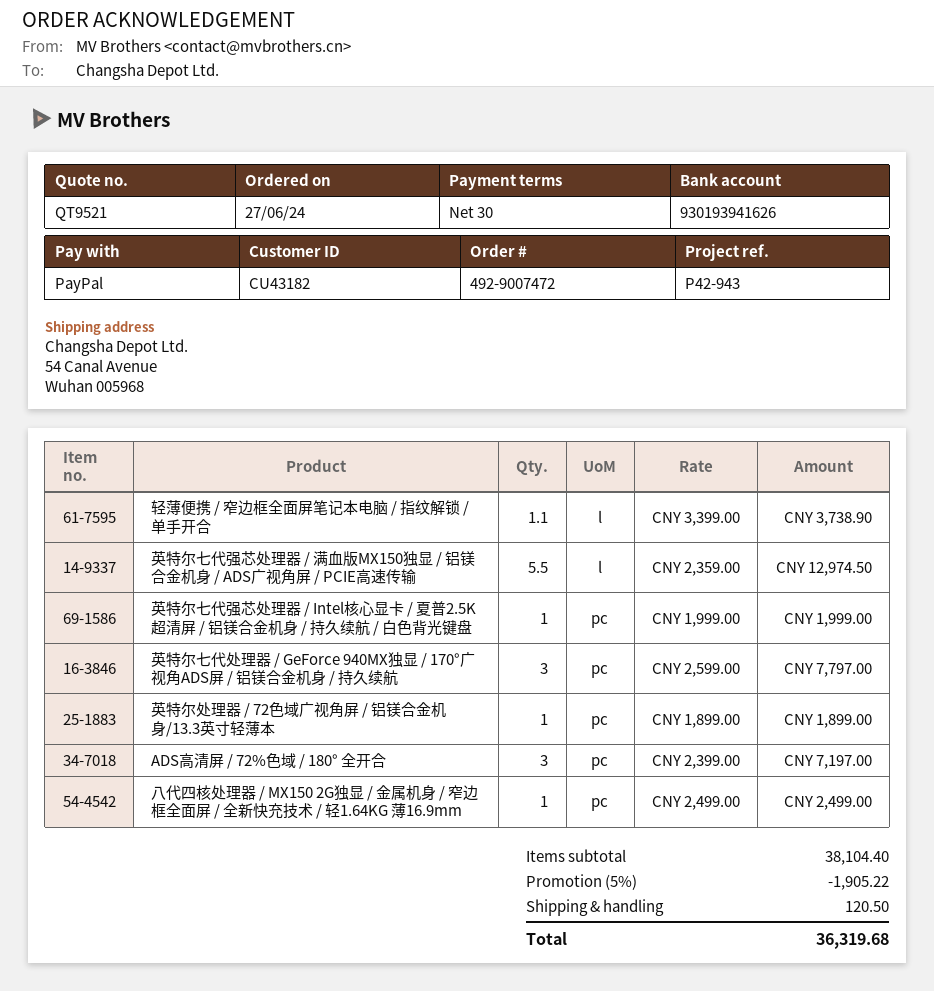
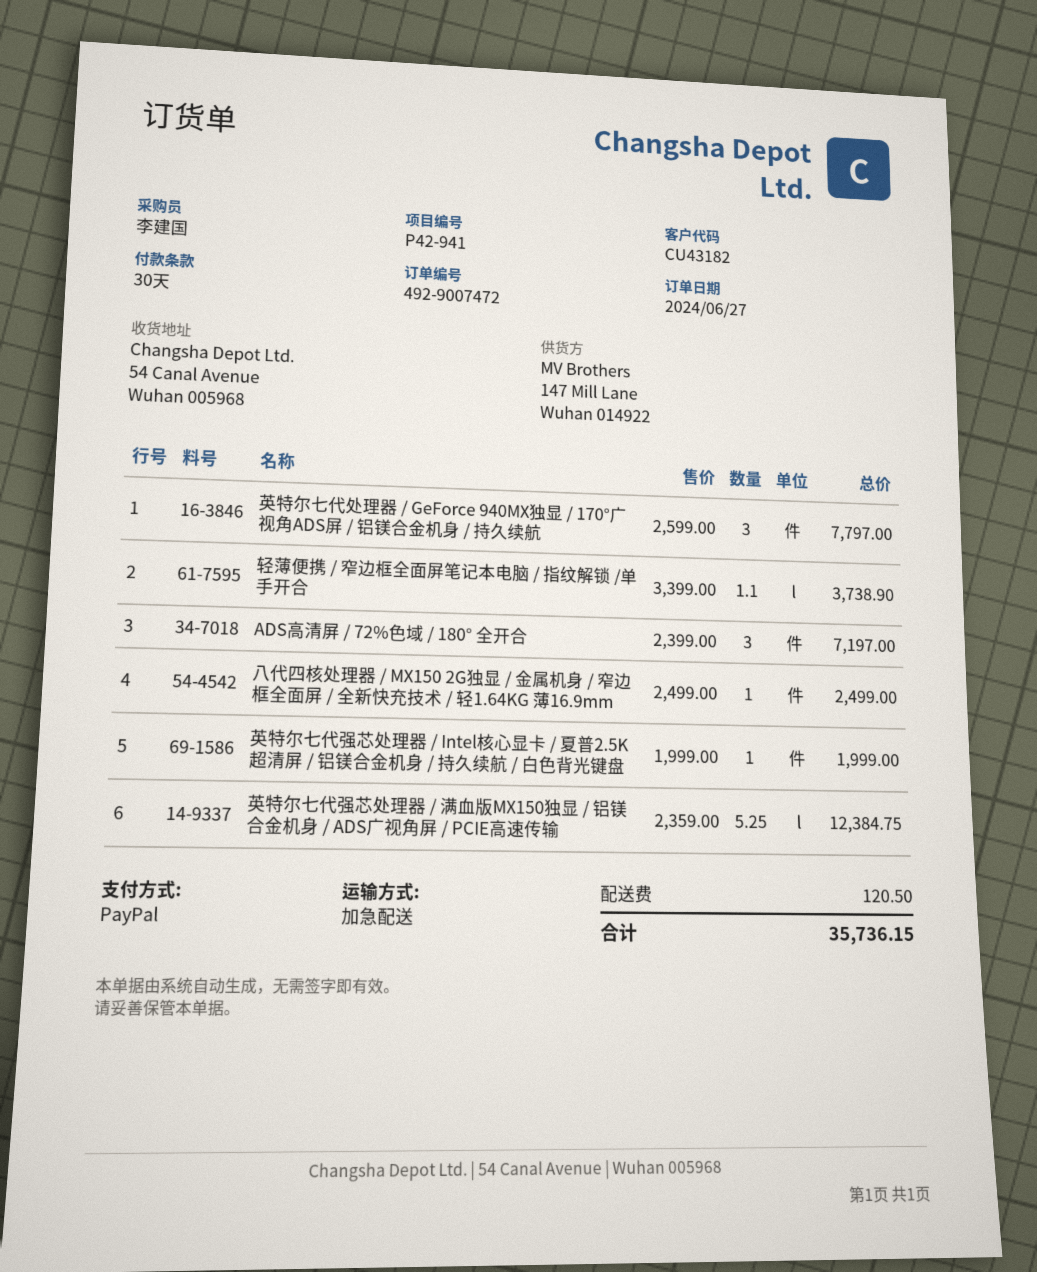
reference: P42-943 -> P42-941
英特尔七代强芯处理器 / 满血版MX150独显 / 铝镁合金机身 / ADS广视角屏 / PCIE高速传输: 5.5 x 2359.00 = 12974.50 -> 5.25 x 2359.00 = 12384.75
英特尔处理器 / 72色域广视角屏 / 铝镁合金机身/13.3英寸轻薄本: 1 x 1899.00 = 1899.00 -> none
discount: 5% = 1905.22 -> none
total: 36319.68 -> 35736.15

